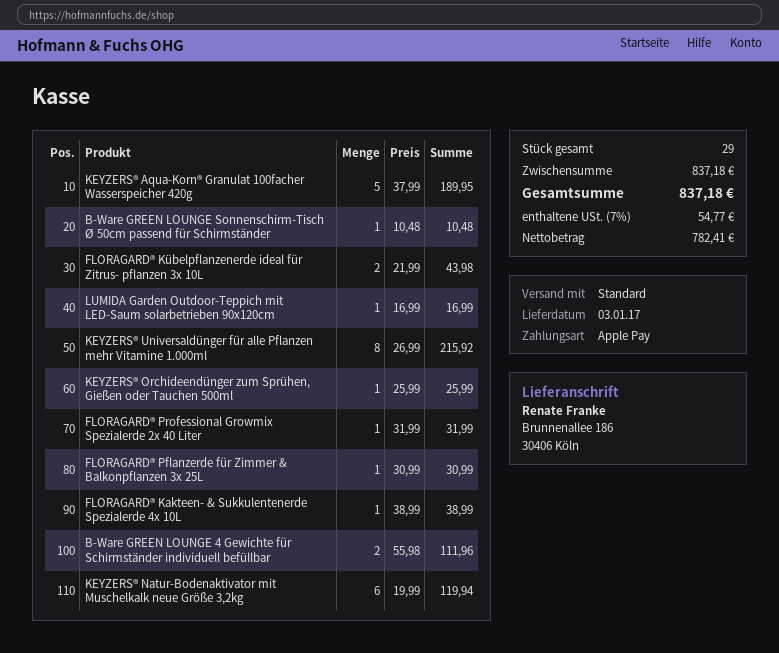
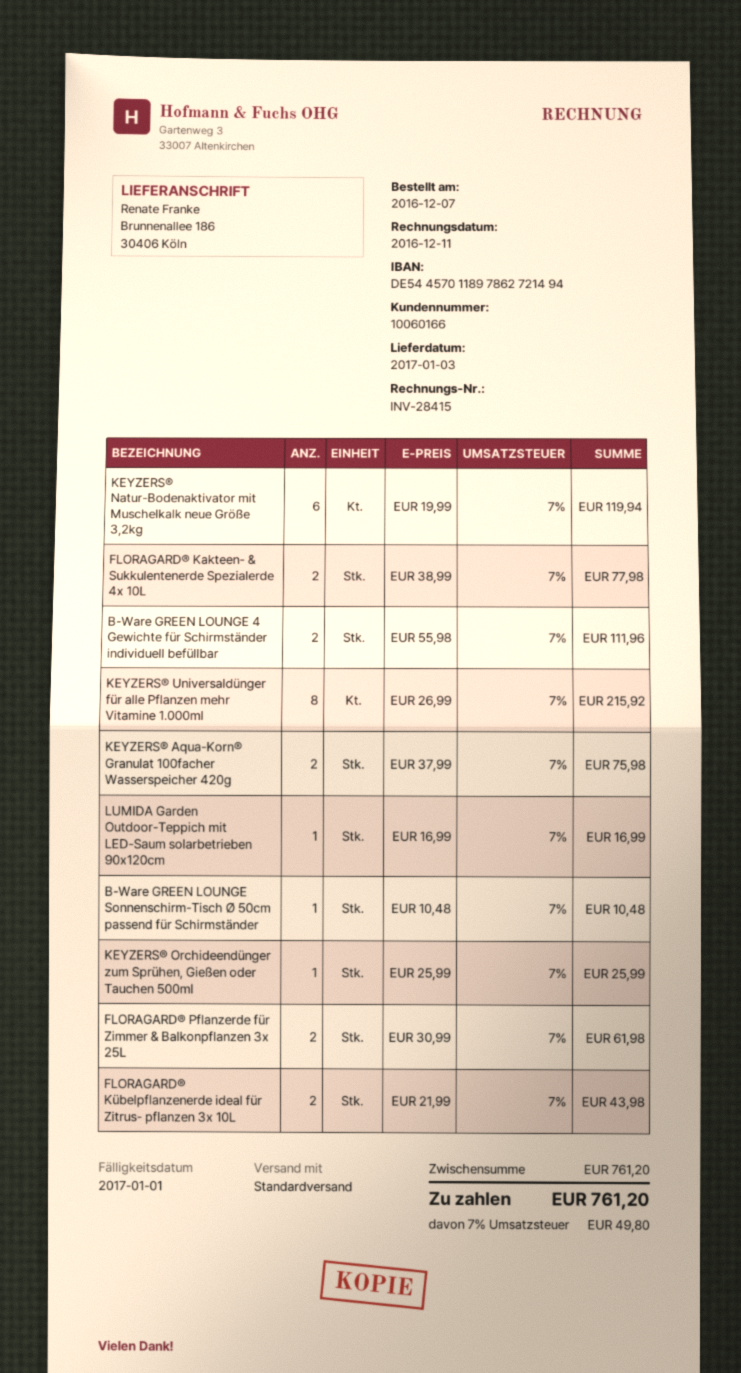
KEYZERS® Aqua-Korn® Granulat 100facher Wasserspeicher 420g: 5 x 37.99 = 189.95 -> 2 x 37.99 = 75.98
FLORAGARD® Professional Growmix Spezialerde 2x 40 Liter: 1 x 31.99 = 31.99 -> none
FLORAGARD® Pflanzerde für Zimmer & Balkonpflanzen 3x 25L: 1 x 30.99 = 30.99 -> 2 x 30.99 = 61.98
FLORAGARD® Kakteen- & Sukkulentenerde Spezialerde 4x 10L: 1 x 38.99 = 38.99 -> 2 x 38.99 = 77.98
subtotal: 837.18 -> 761.20
tax: 7% = 54.77 -> 7% = 49.80
total: 837.18 -> 761.20

